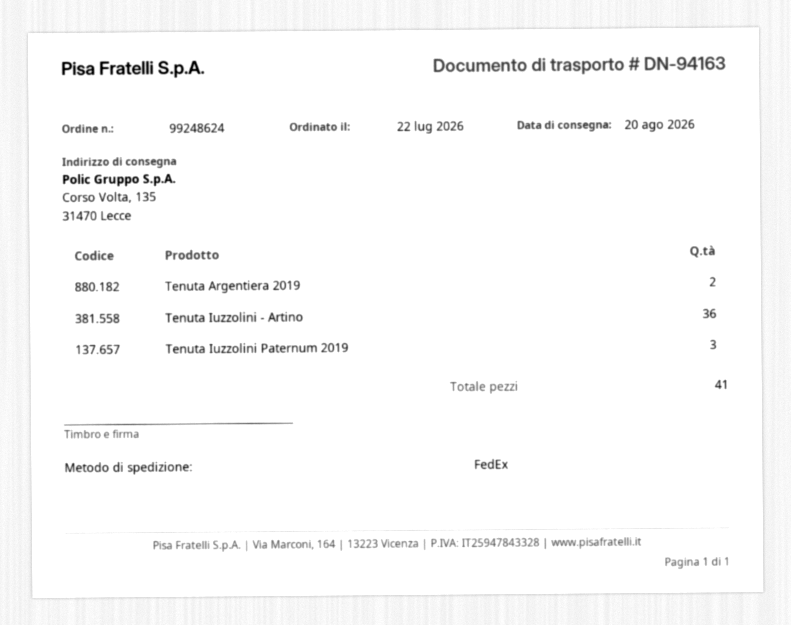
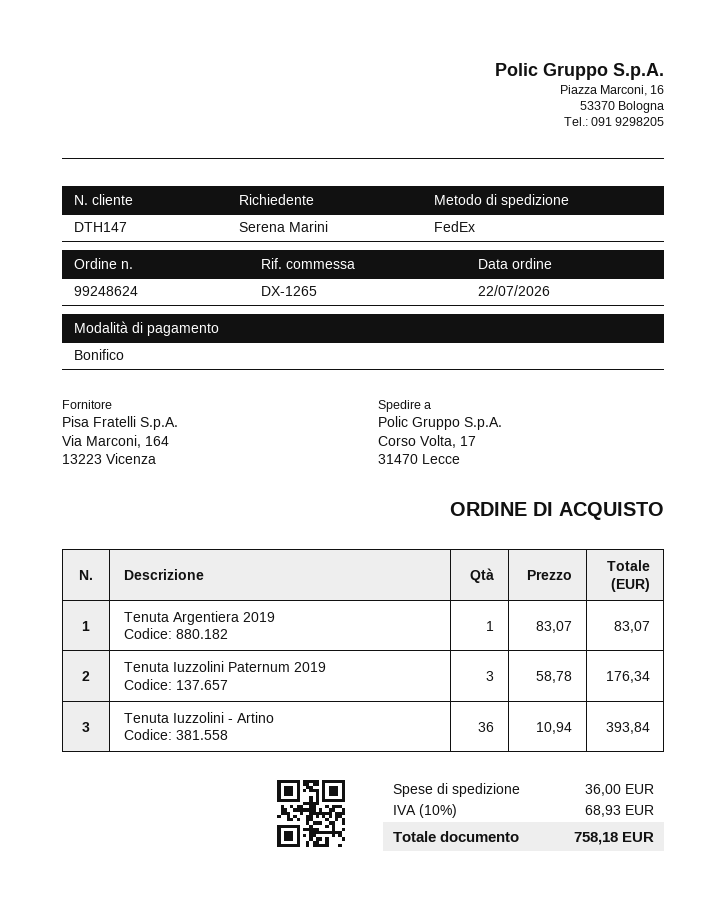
ship to: Corso Volta, 135, 31470 Lecce -> Corso Volta, 17, 31470 Lecce
Tenuta Argentiera 2019: 2 -> 1

